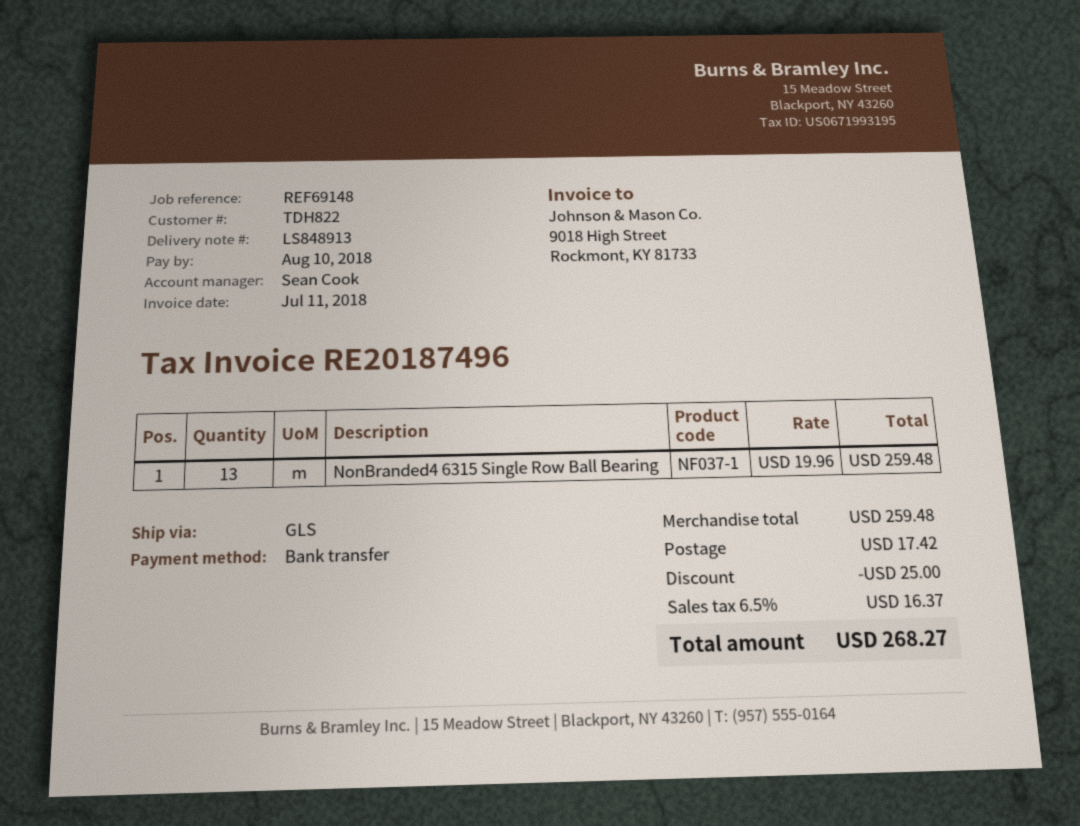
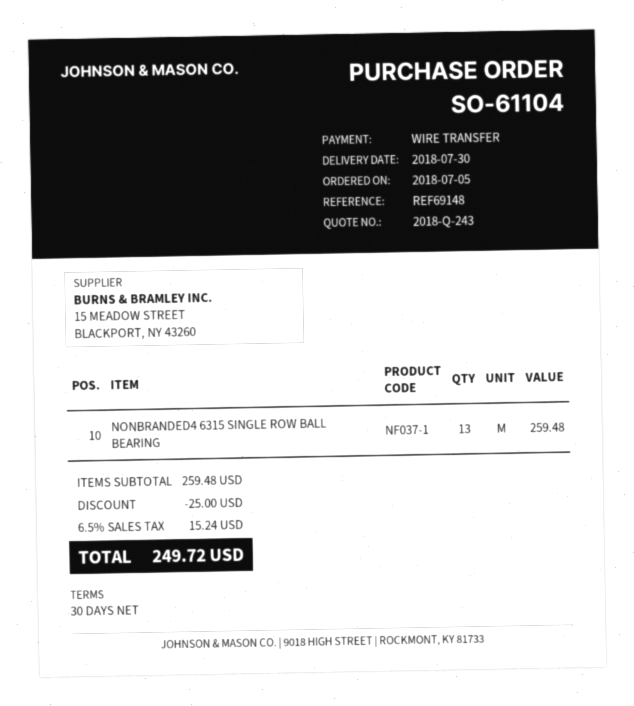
shipping: 17.42 -> none
tax: 6.5% = 16.37 -> 6.5% = 15.24
total: 268.27 -> 249.72

